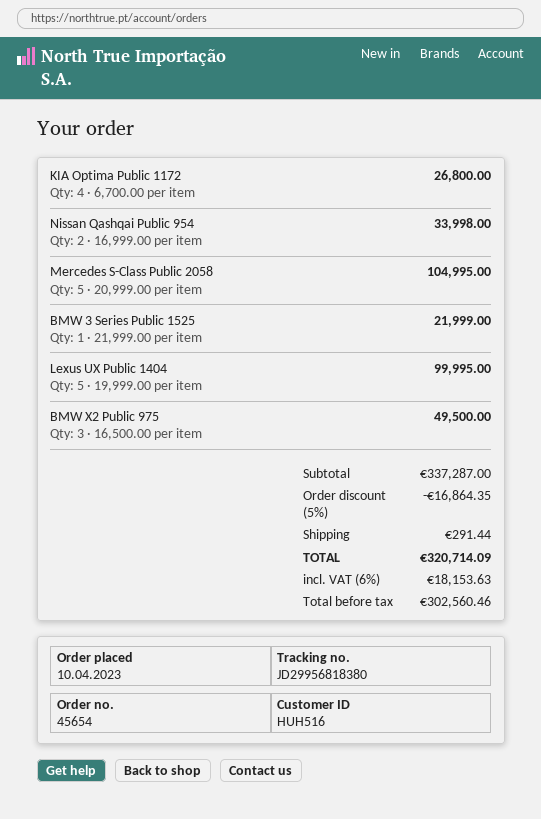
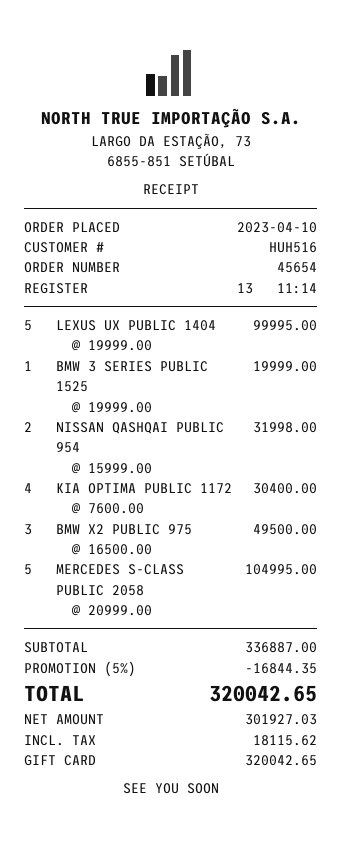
KIA Optima Public 1172: 4 x 6700.00 = 26800.00 -> 4 x 7600.00 = 30400.00
Nissan Qashqai Public 954: 2 x 16999.00 = 33998.00 -> 2 x 15999.00 = 31998.00
BMW 3 Series Public 1525: 1 x 21999.00 = 21999.00 -> 1 x 19999.00 = 19999.00
subtotal: 337287.00 -> 336887.00
discount: 5% = 16864.35 -> 5% = 16844.35
shipping: 291.44 -> none
net: 302560.46 -> 301927.03
tax: 18153.63 -> 18115.62
total: 320714.09 -> 320042.65

